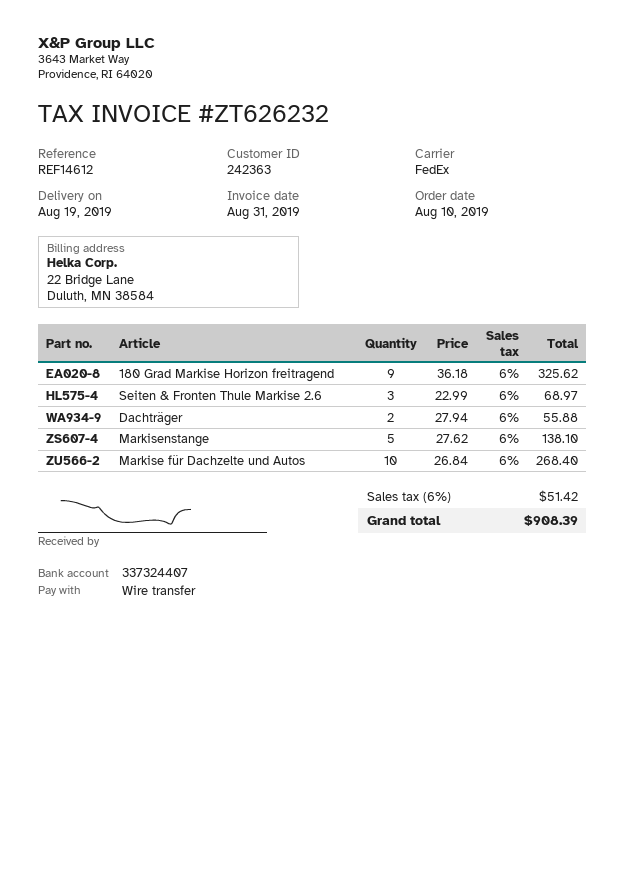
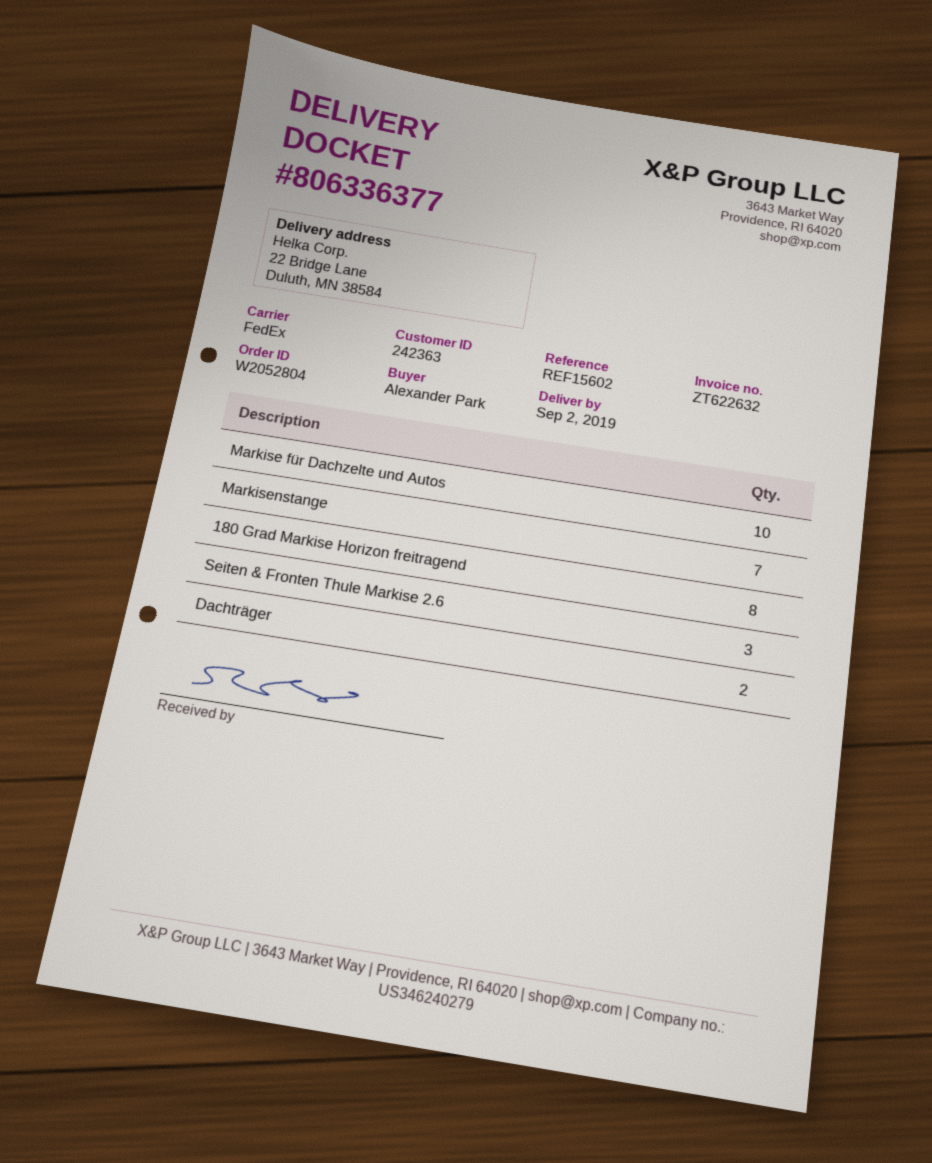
delivery date: 2019-08-19 -> 2019-09-02
invoice number: ZT626232 -> ZT622632
reference: REF14612 -> REF15602
180 Grad Markise Horizon freitragend: 9 -> 8
Markisenstange: 5 -> 7

